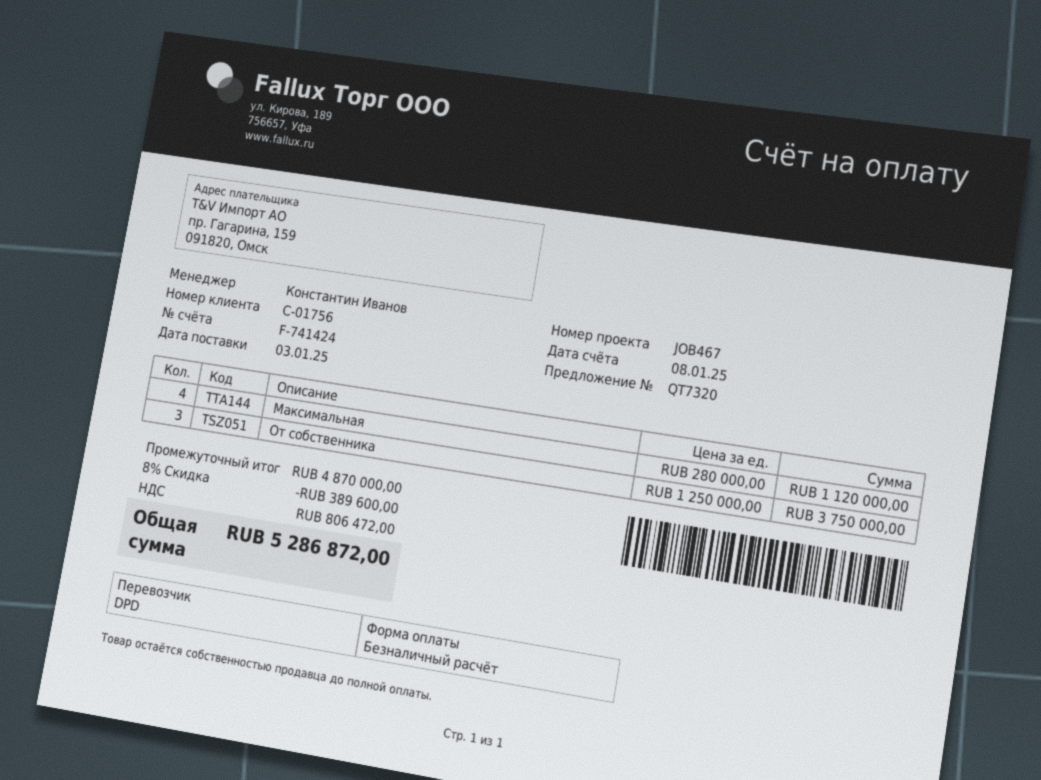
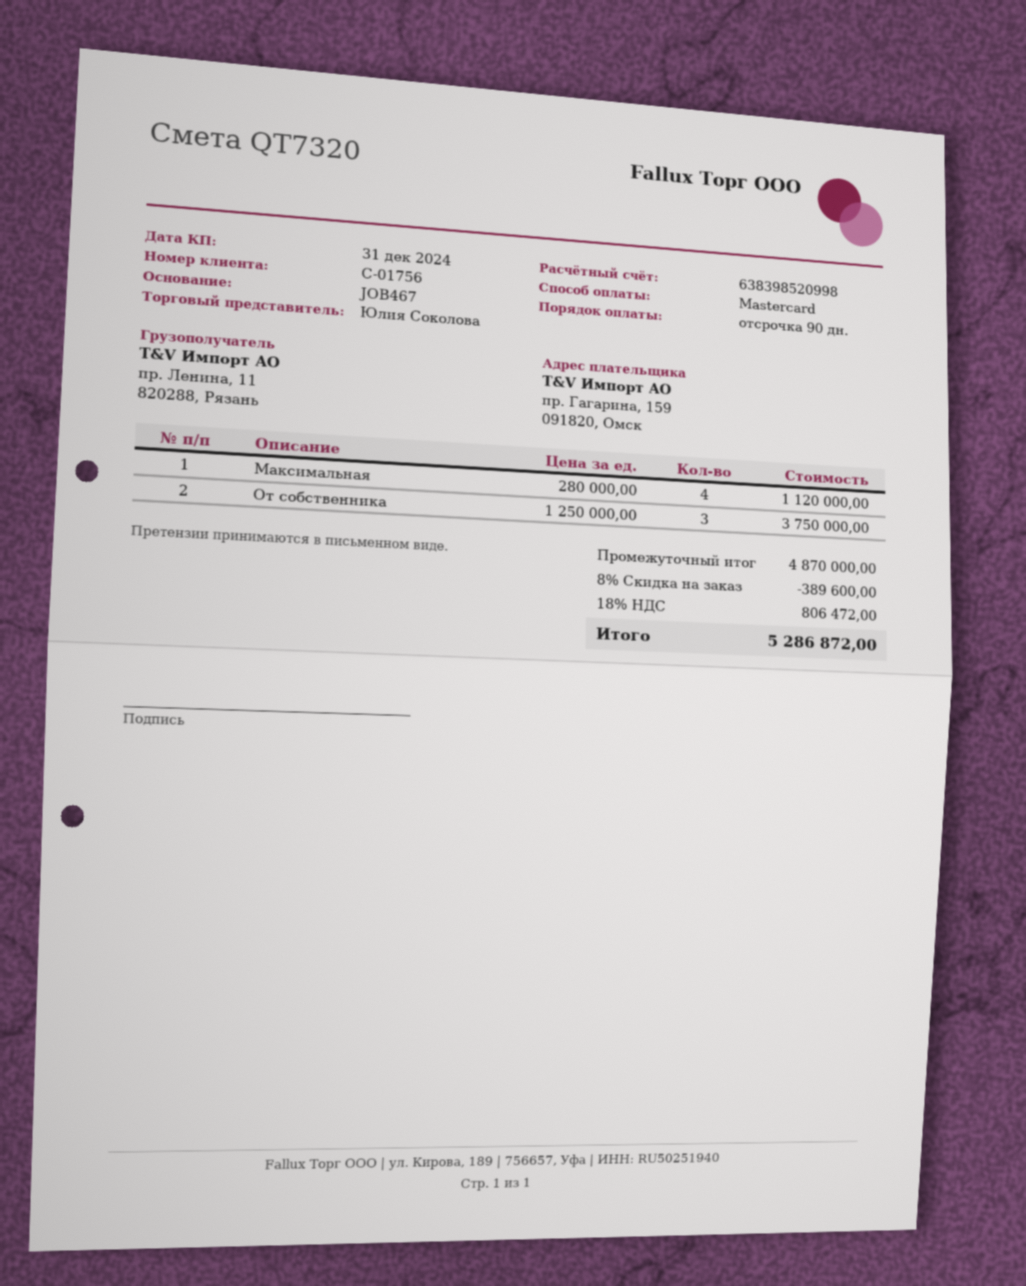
sales rep: Константин Иванов -> Юлия Соколова
payment method: bank transfer -> Mastercard

